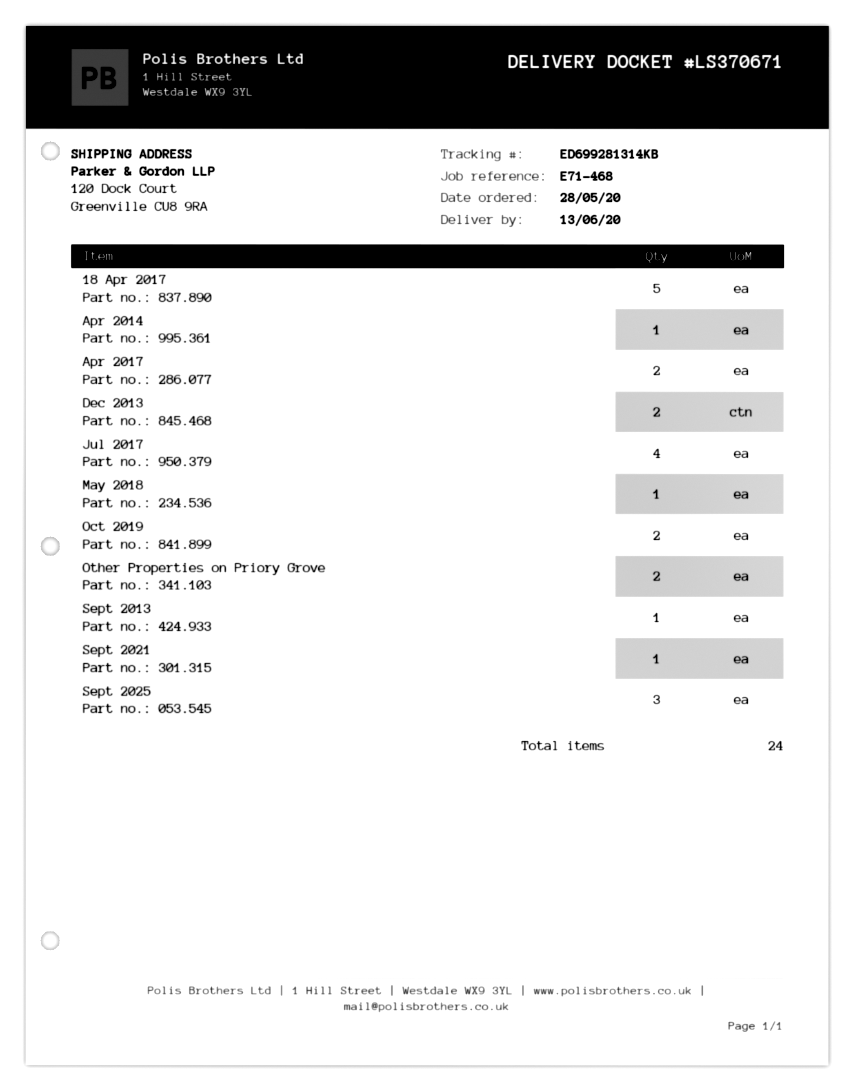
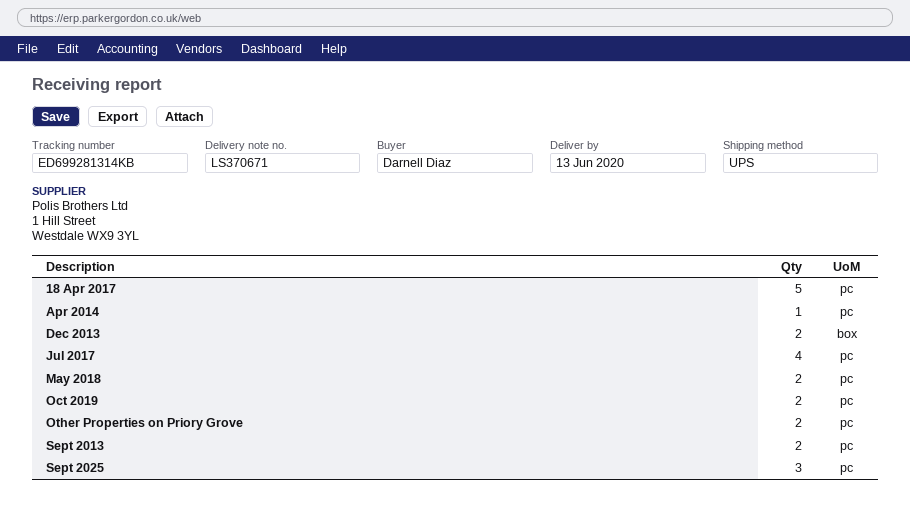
Apr 2017: 2 -> none
May 2018: 1 -> 2
Sept 2013: 1 -> 2
Sept 2021: 1 -> none

